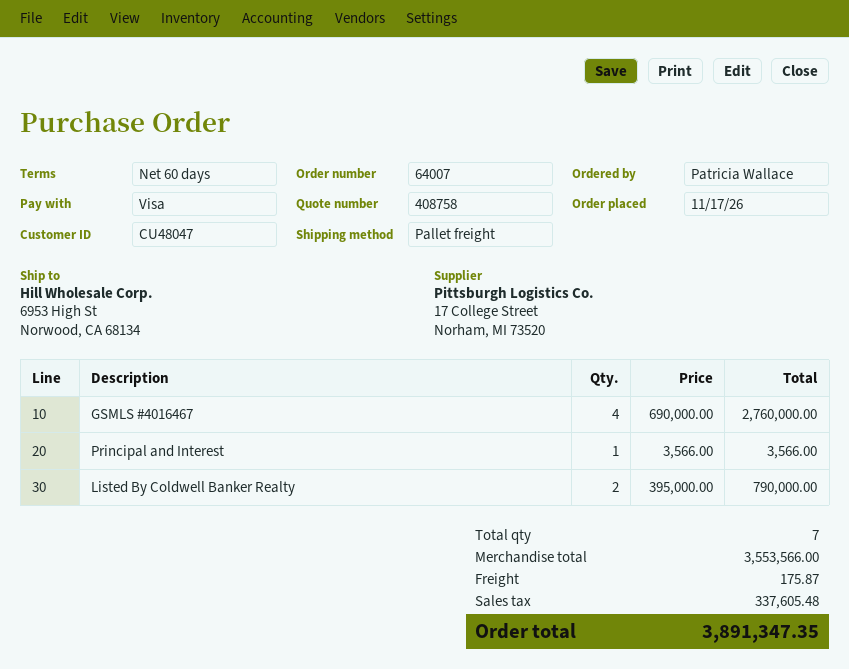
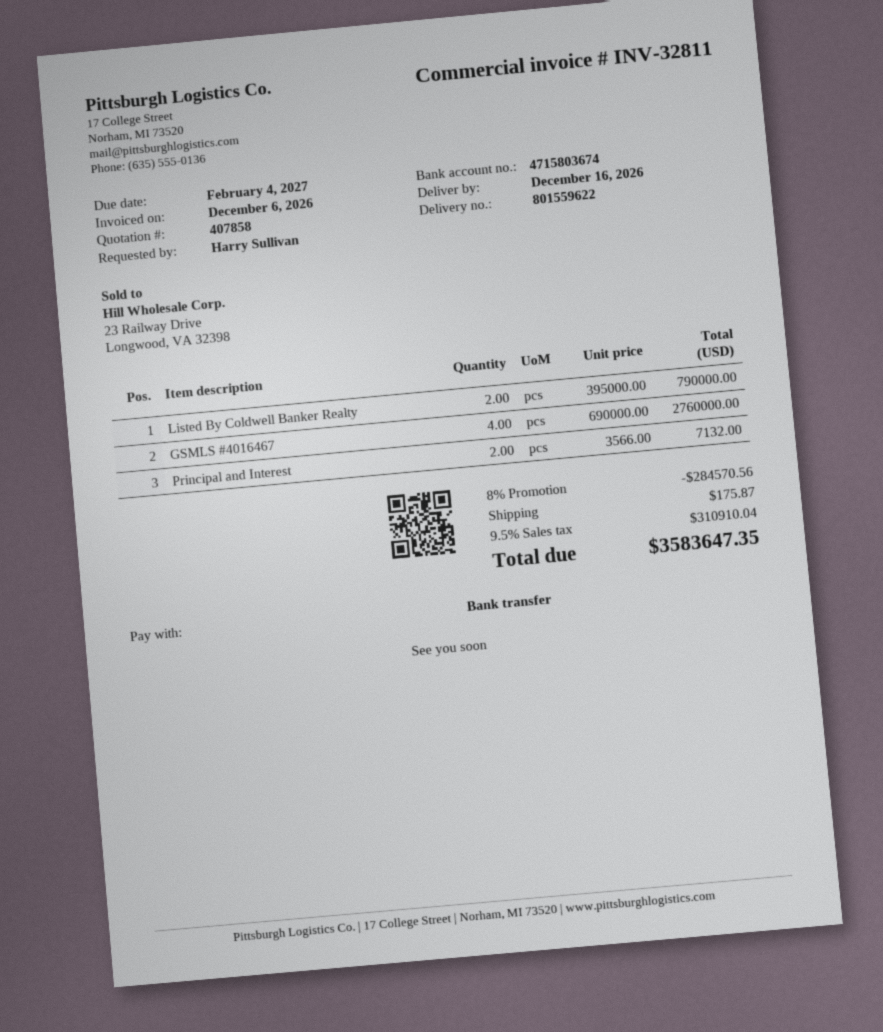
quote number: 408758 -> 407858
ordered by: Patricia Wallace -> Harry Sullivan
payment method: Visa -> bank transfer
Principal and Interest: 1 x 3566.00 = 3566.00 -> 2 x 3566.00 = 7132.00
discount: none -> 8% = 284570.56
tax: 337605.48 -> 310910.04
total: 3891347.35 -> 3583647.35

